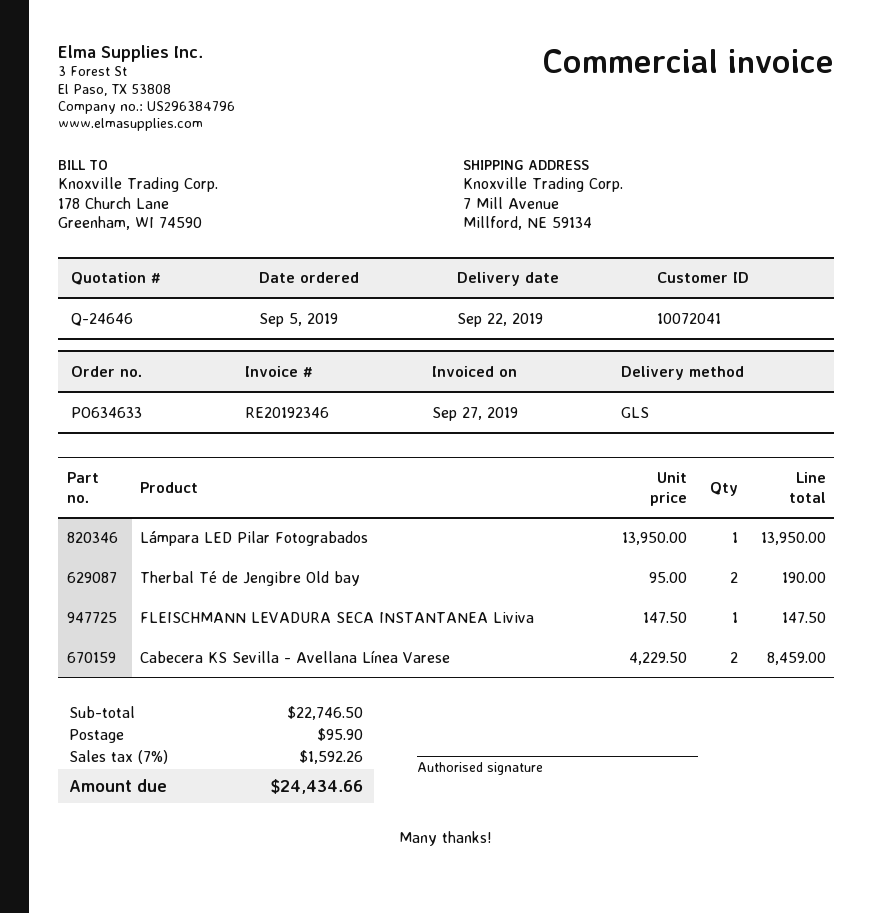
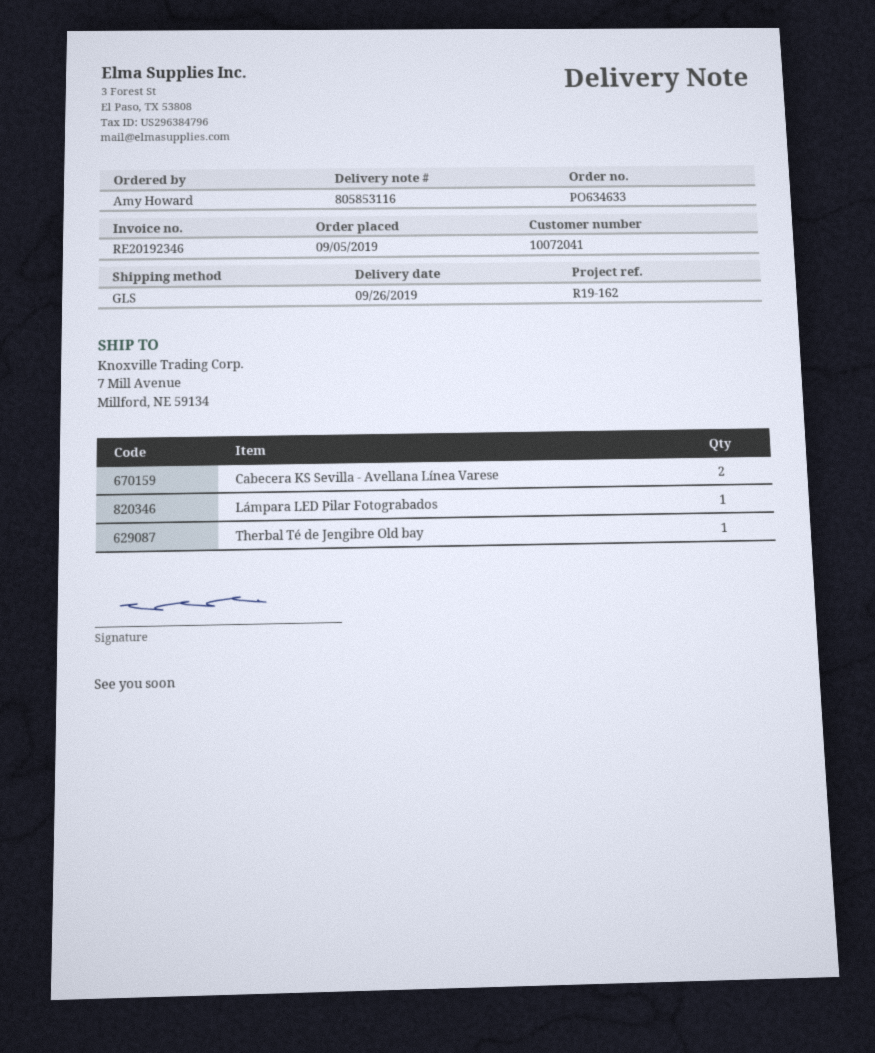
delivery date: 2019-09-22 -> 2019-09-26
Therbal Té de Jengibre Old bay: 2 -> 1
FLEISCHMANN LEVADURA SECA INSTANTANEA Liviva: 1 -> none

